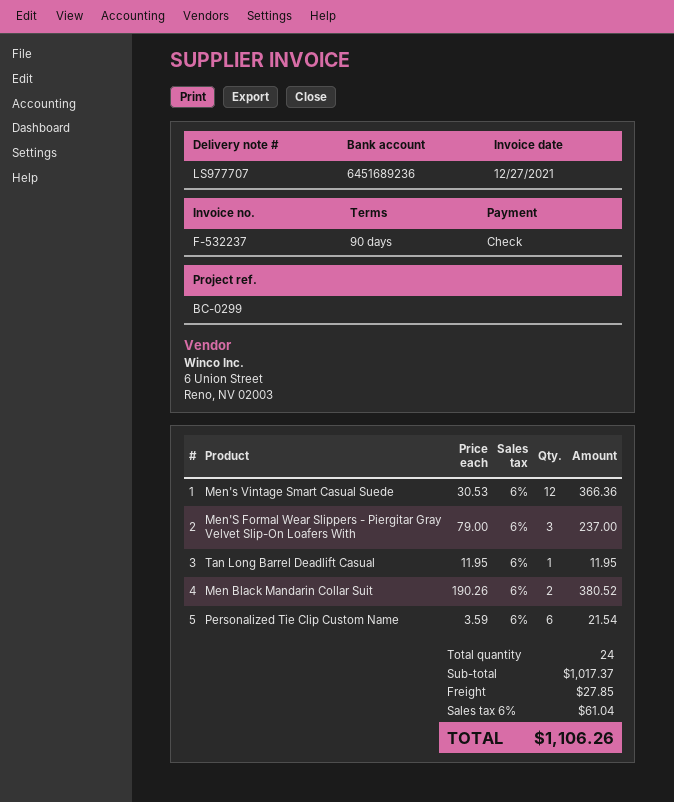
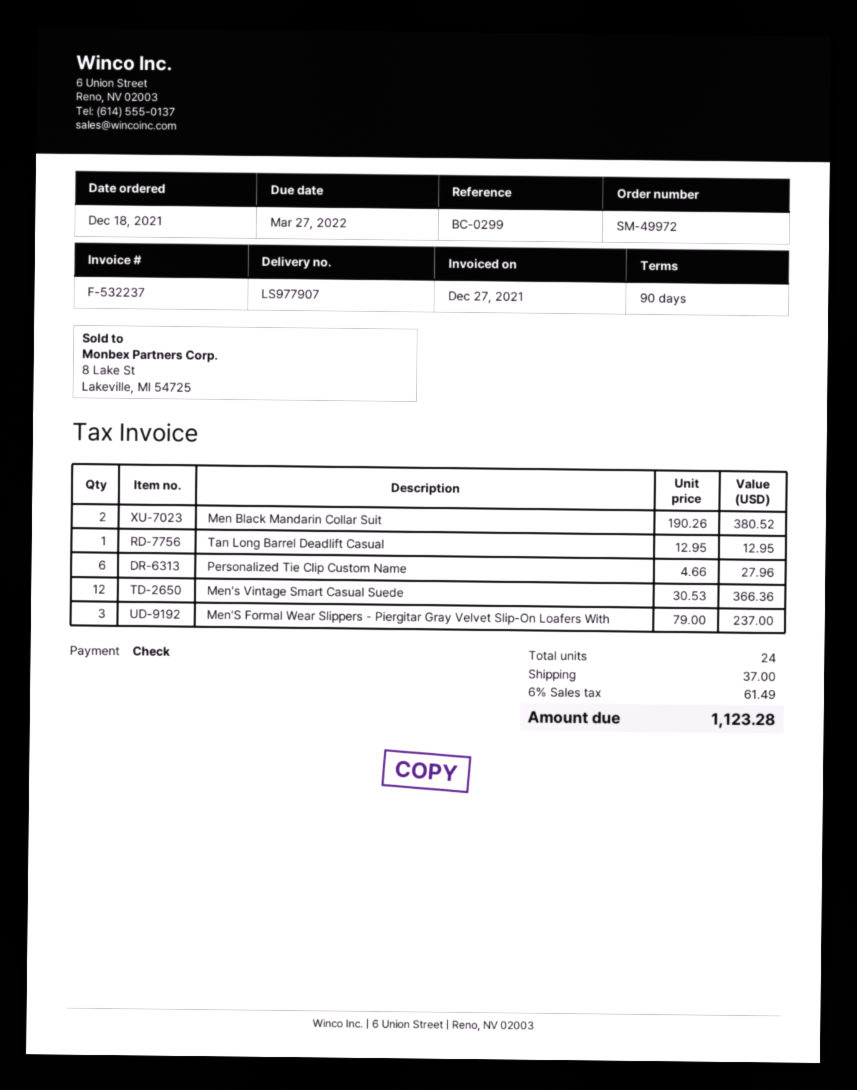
delivery note number: LS977707 -> LS977907
Tan Long Barrel Deadlift Casual: 1 x 11.95 = 11.95 -> 1 x 12.95 = 12.95
Personalized Tie Clip Custom Name: 6 x 3.59 = 21.54 -> 6 x 4.66 = 27.96
shipping: 27.85 -> 37.00
tax: 6% = 61.04 -> 6% = 61.49
total: 1106.26 -> 1123.28

